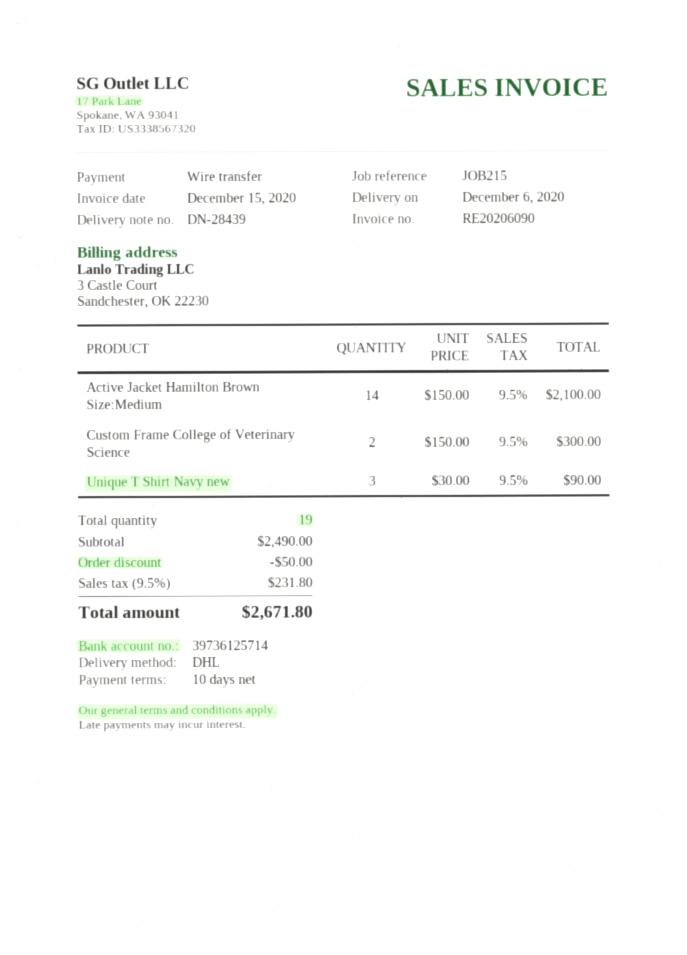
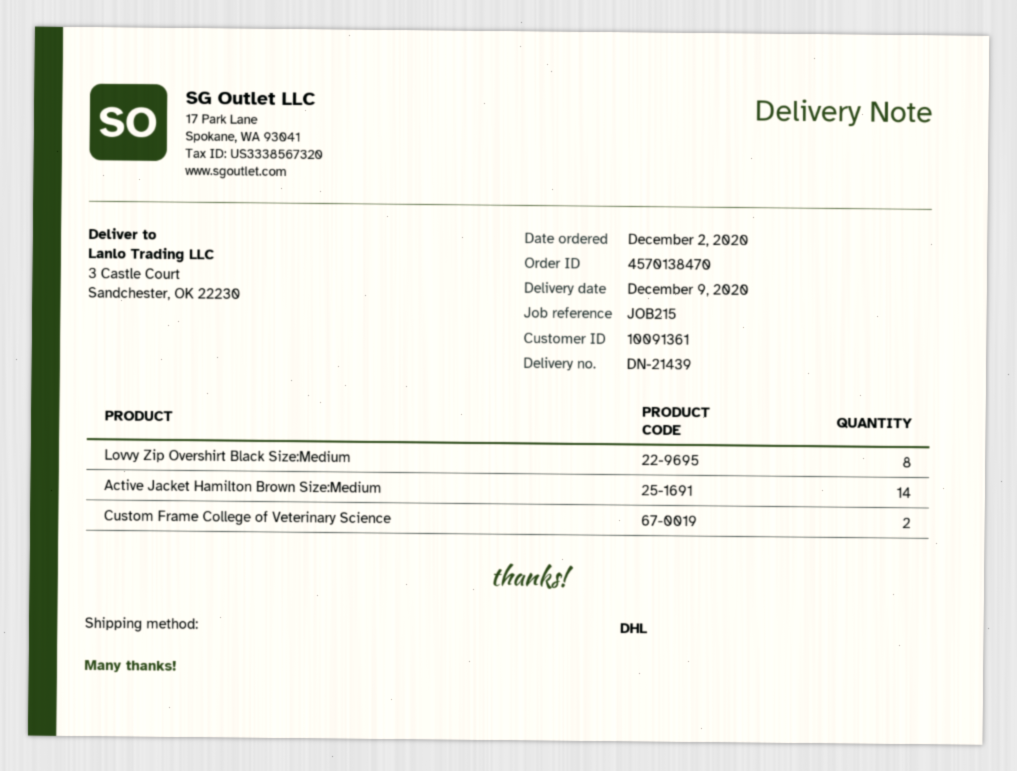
delivery note number: DN-28439 -> DN-21439
delivery date: 2020-12-06 -> 2020-12-09
Unique T Shirt Navy new: 3 -> none
Lovvy Zip Overshirt Black Size:Medium: none -> 8

